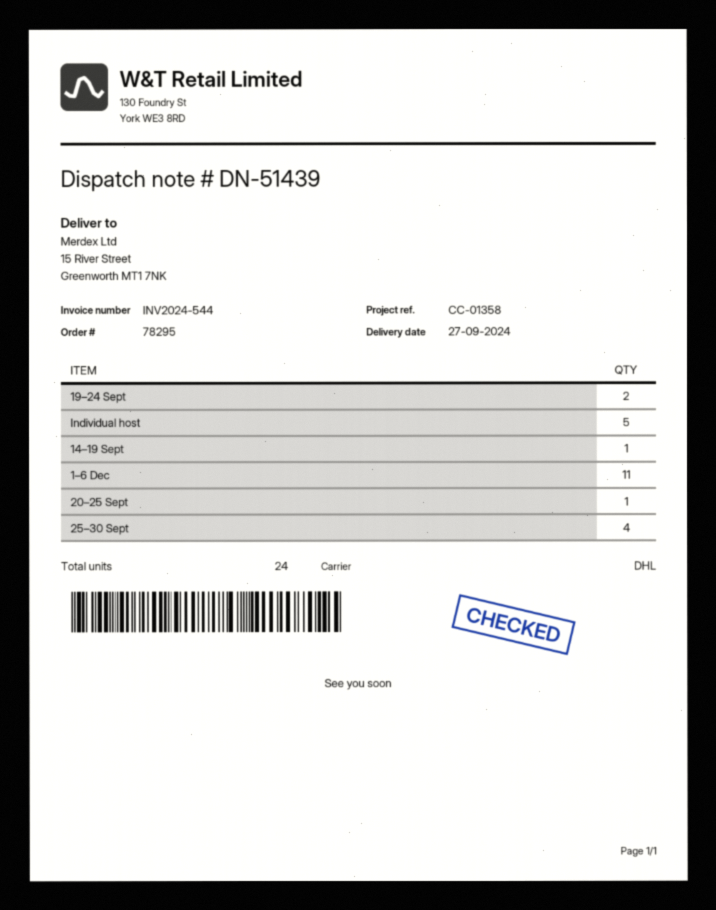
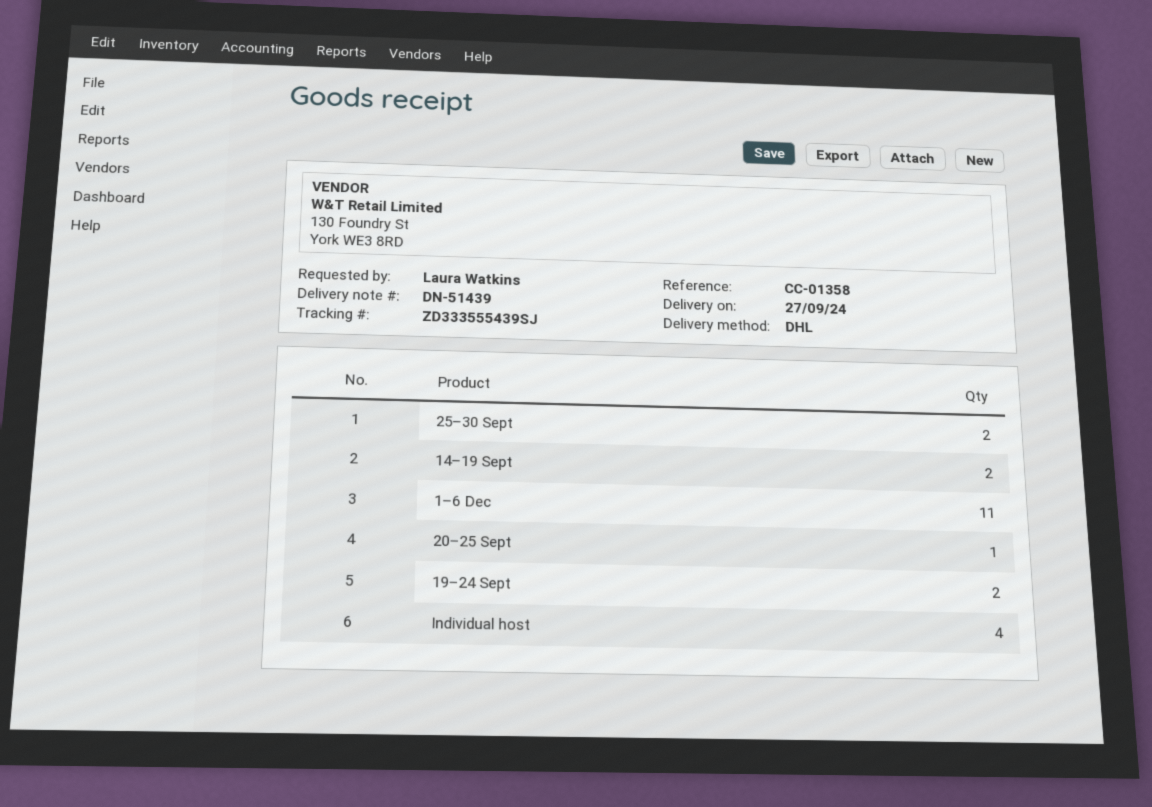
Individual host: 5 -> 4
14–19 Sept: 1 -> 2
25–30 Sept: 4 -> 2

